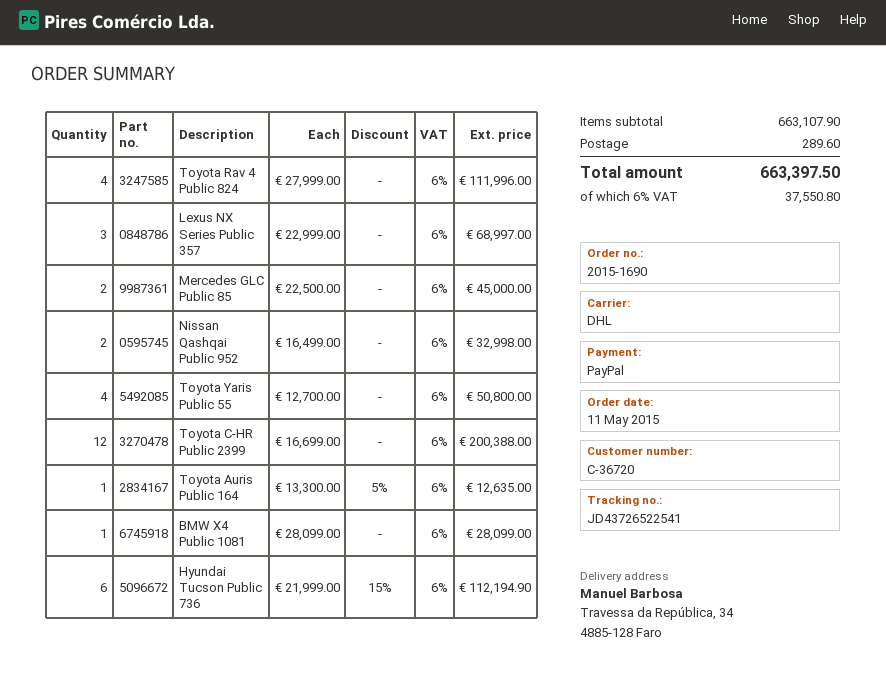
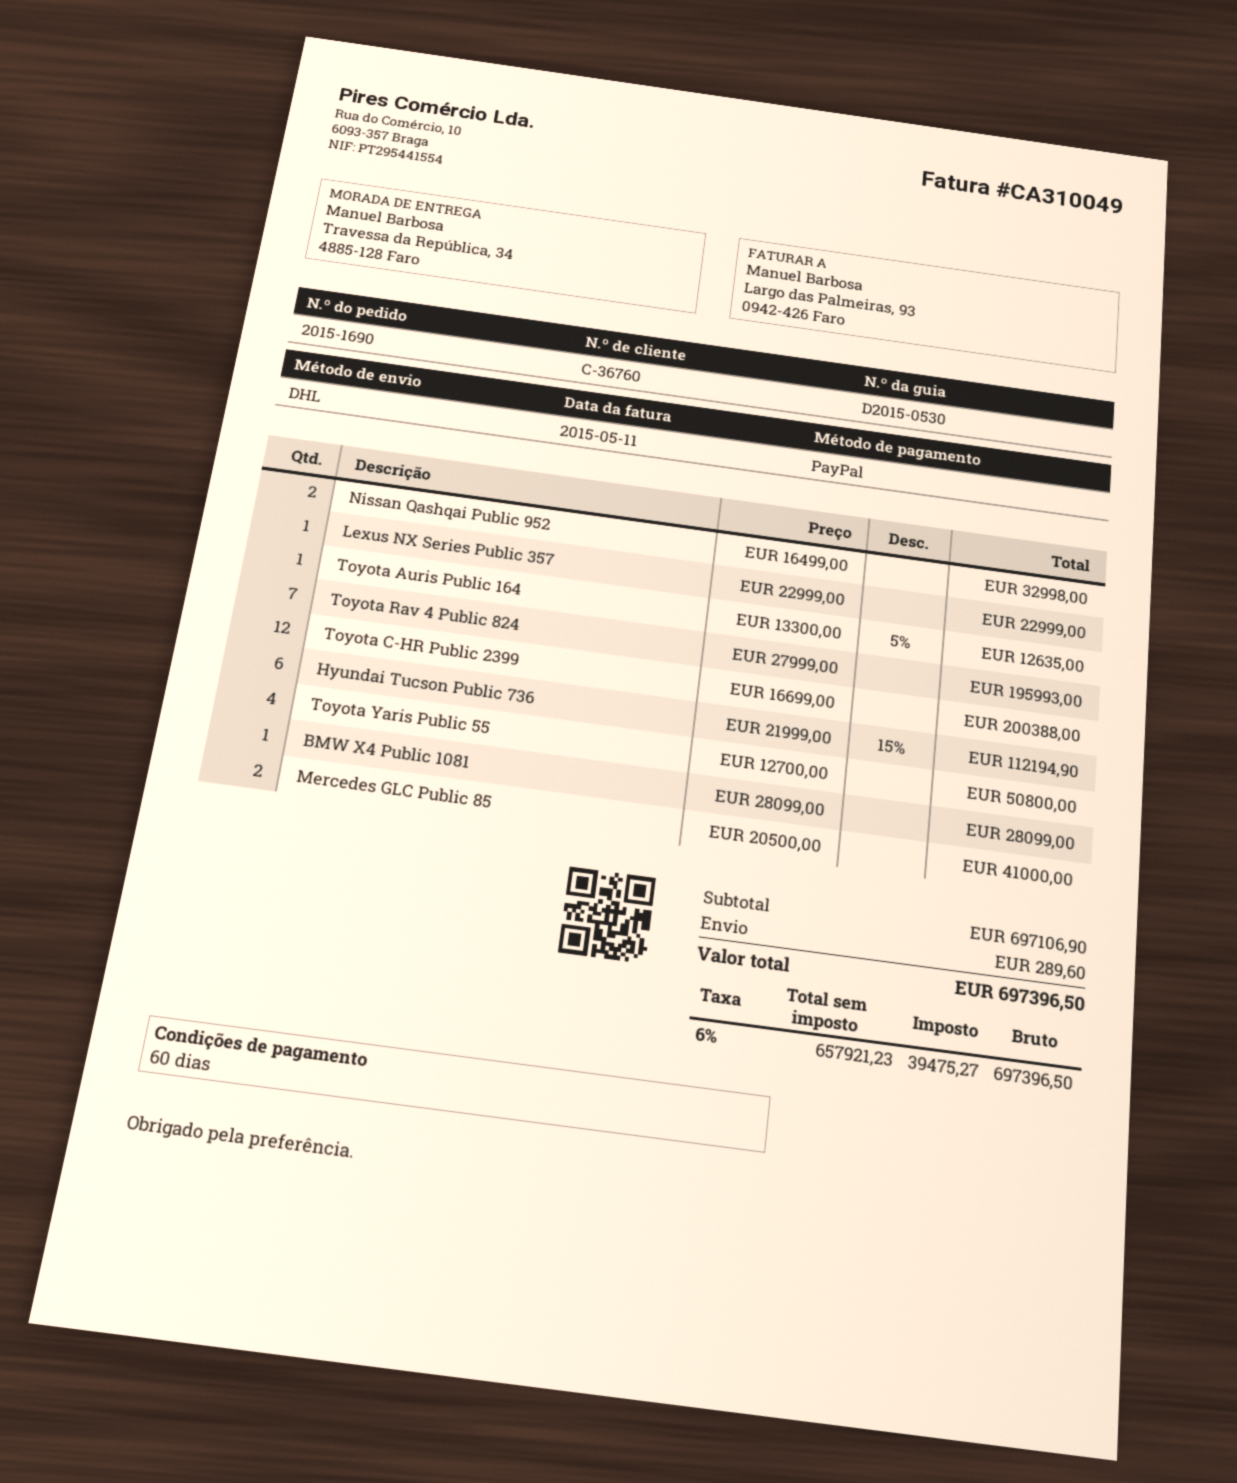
customer number: C-36720 -> C-36760
Toyota Rav 4 Public 824: 4 x 27999.00 = 111996.00 -> 7 x 27999.00 = 195993.00
Lexus NX Series Public 357: 3 x 22999.00 = 68997.00 -> 1 x 22999.00 = 22999.00
Mercedes GLC Public 85: 2 x 22500.00 = 45000.00 -> 2 x 20500.00 = 41000.00
subtotal: 663107.90 -> 697106.90
tax: 6% = 37550.80 -> 6% = 39475.27
total: 663397.50 -> 697396.50

